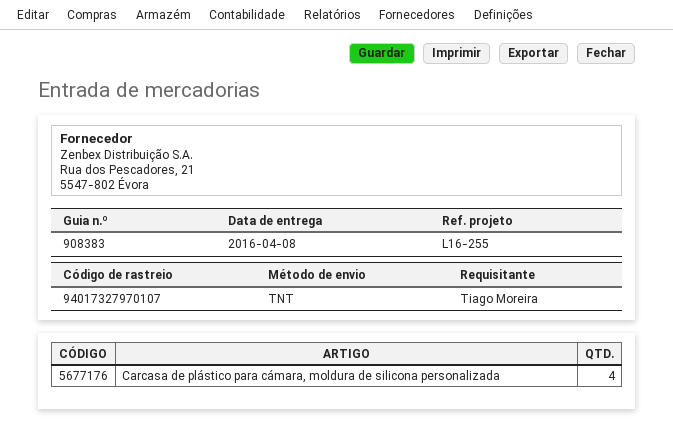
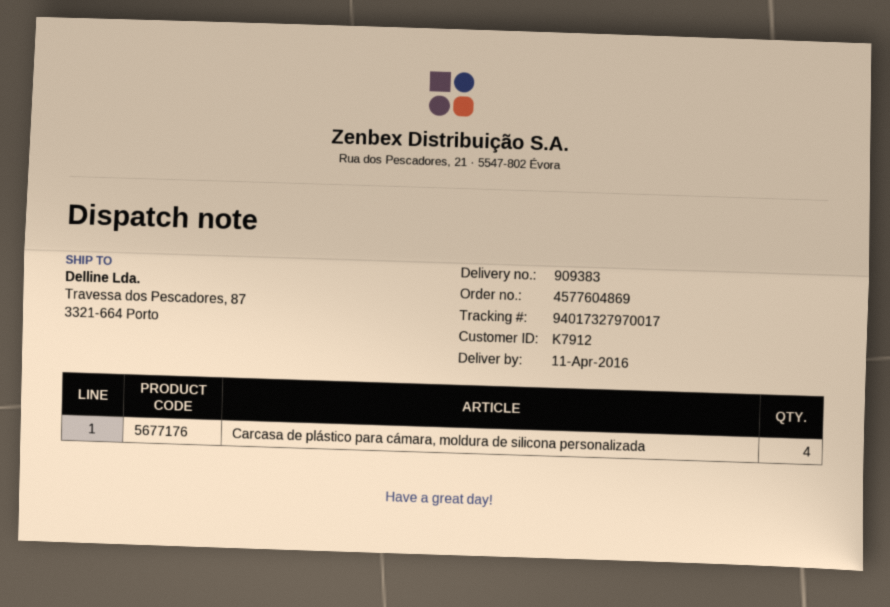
delivery note number: 908383 -> 909383
delivery date: 2016-04-08 -> 2016-04-11
tracking number: 94017327970107 -> 94017327970017

